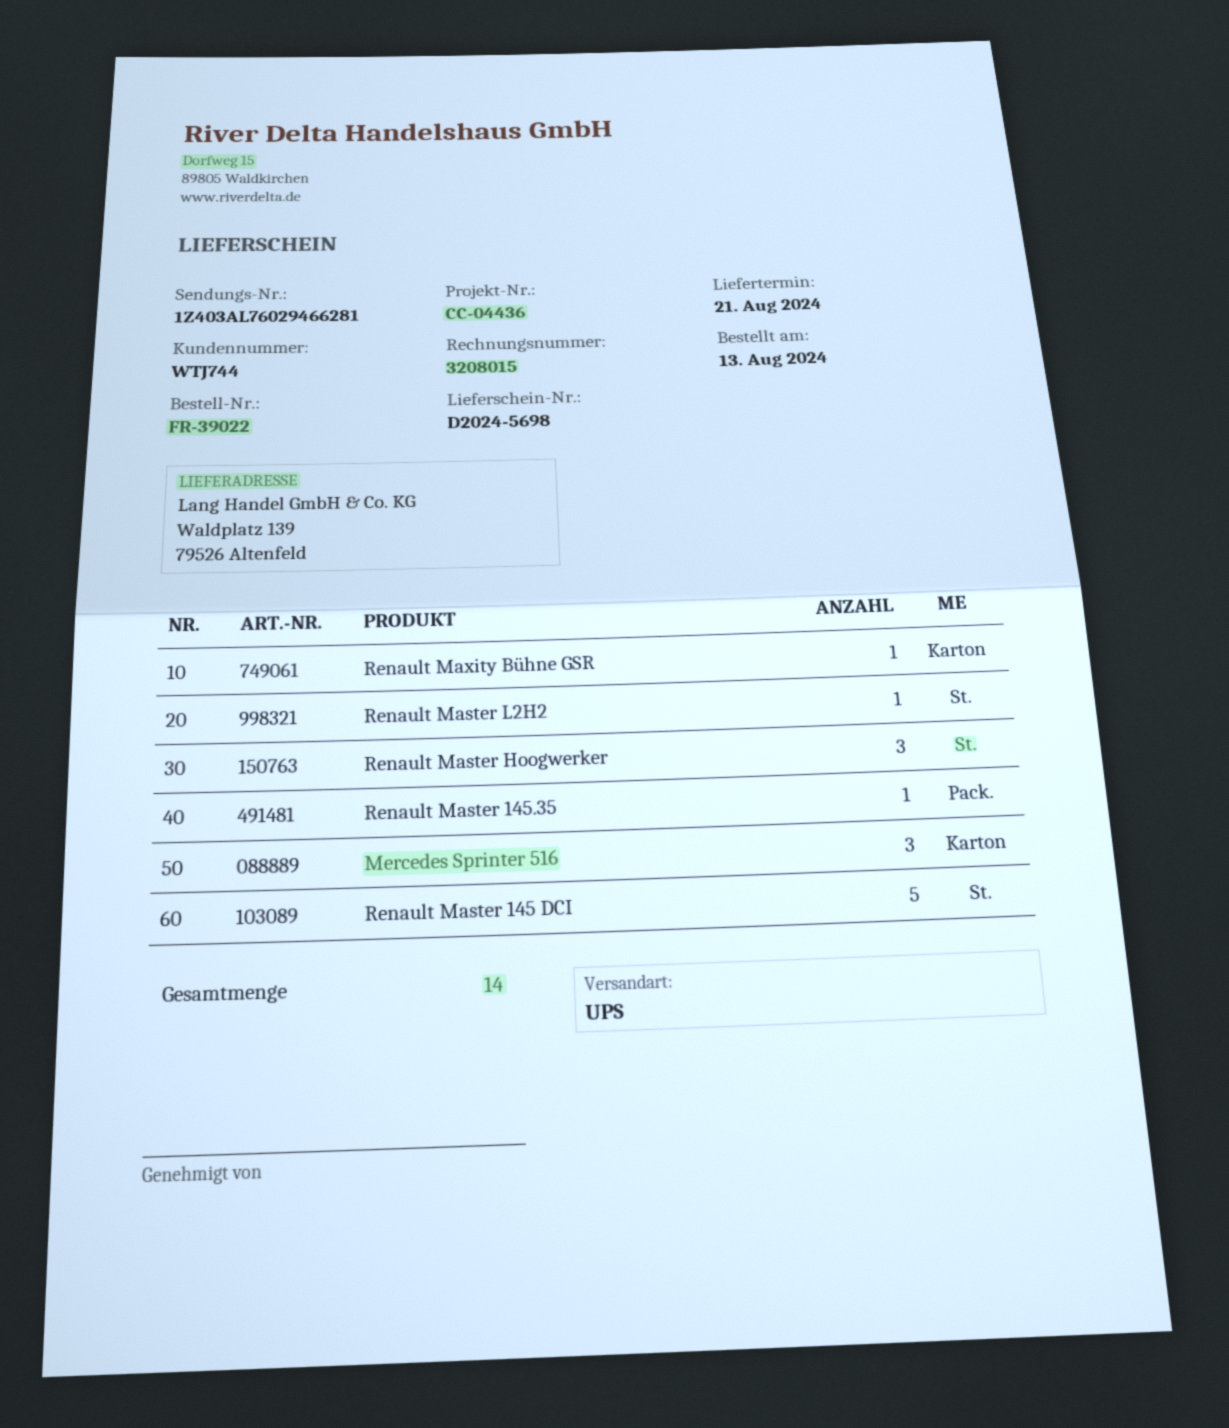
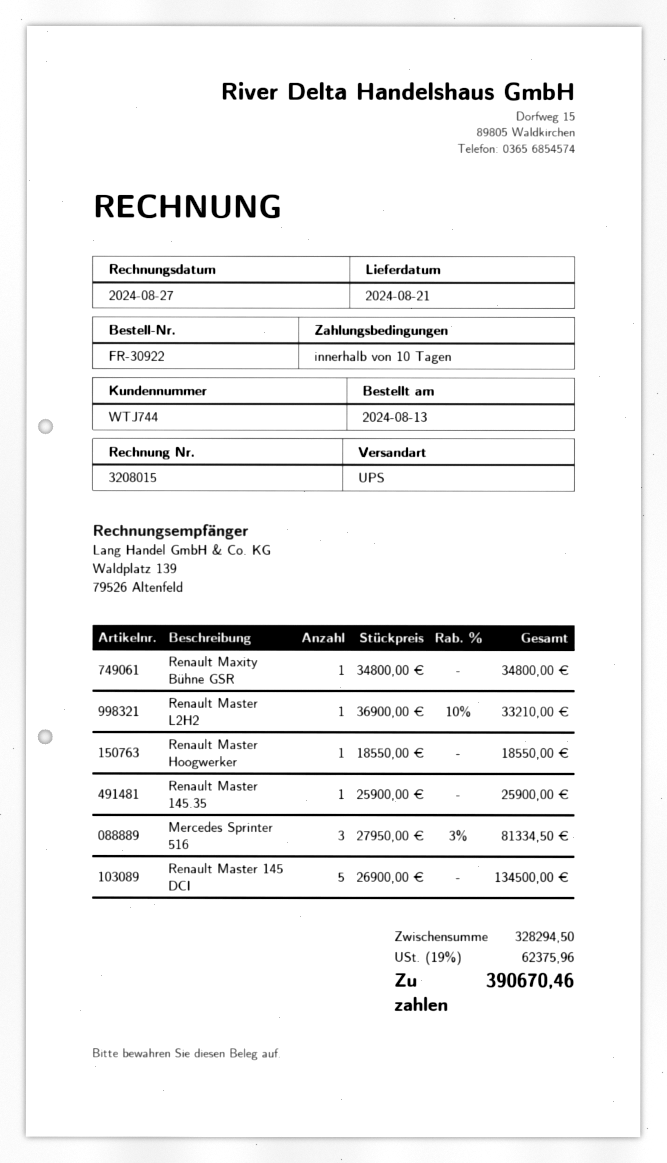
order number: FR-39022 -> FR-30922
Renault Master Hoogwerker: 3 -> 1

